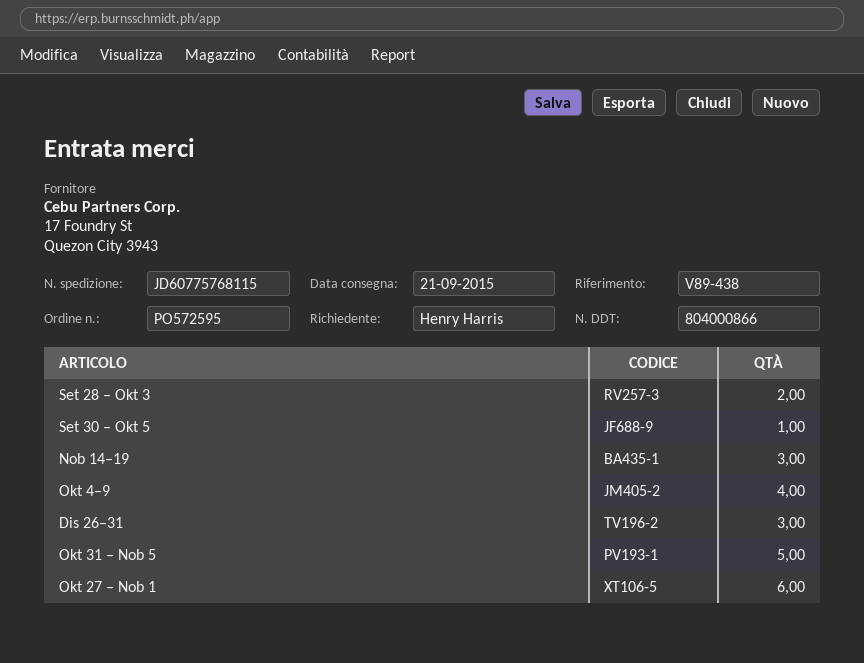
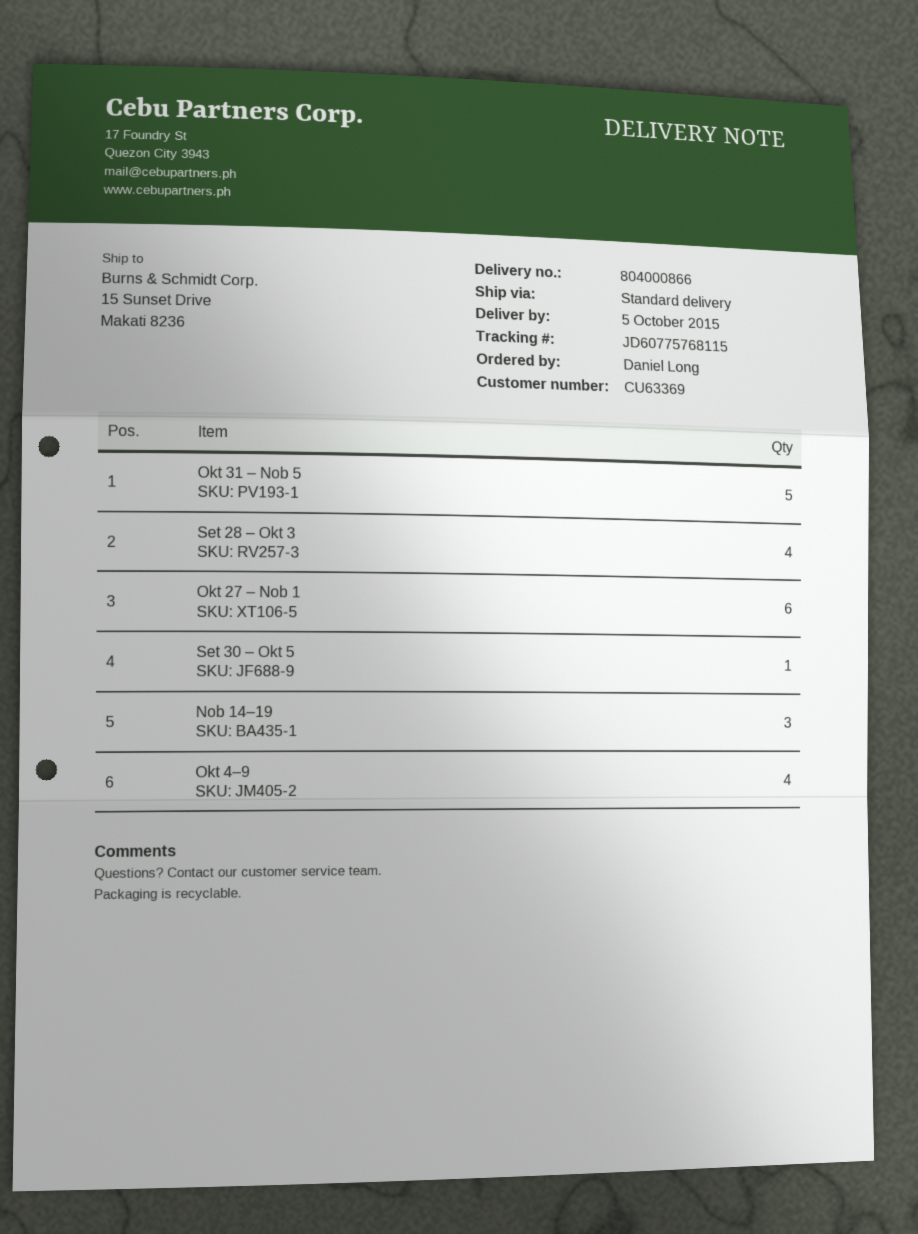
delivery date: 2015-09-21 -> 2015-10-05
ordered by: Henry Harris -> Daniel Long
Set 28 – Okt 3: 2 -> 4
Dis 26–31: 3 -> none

